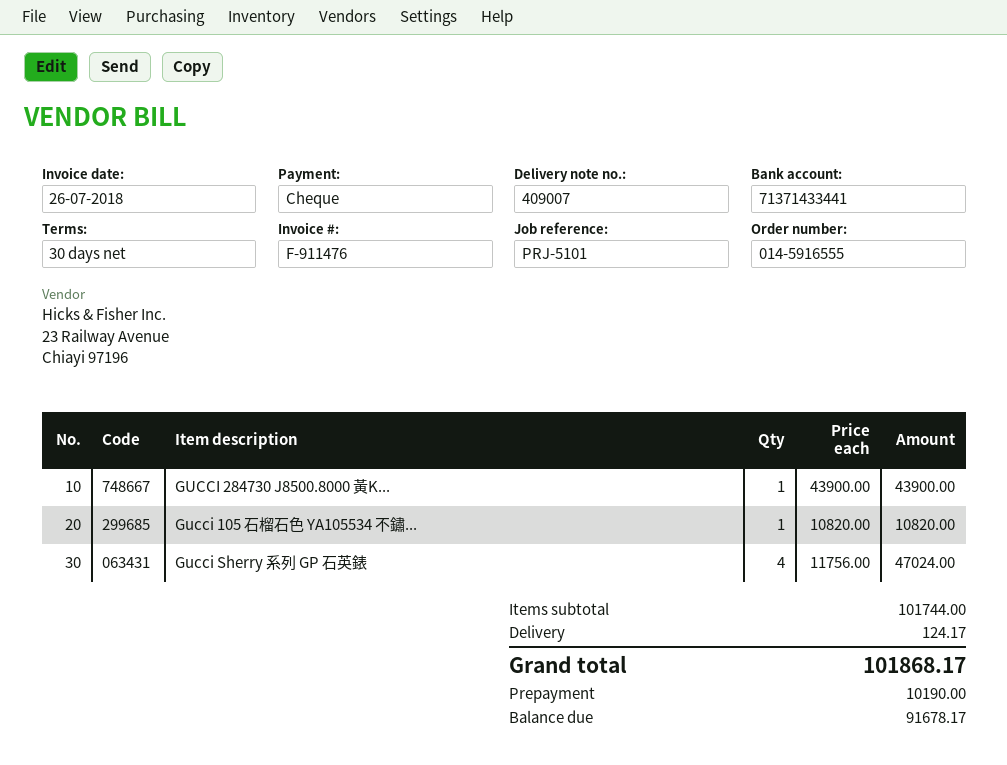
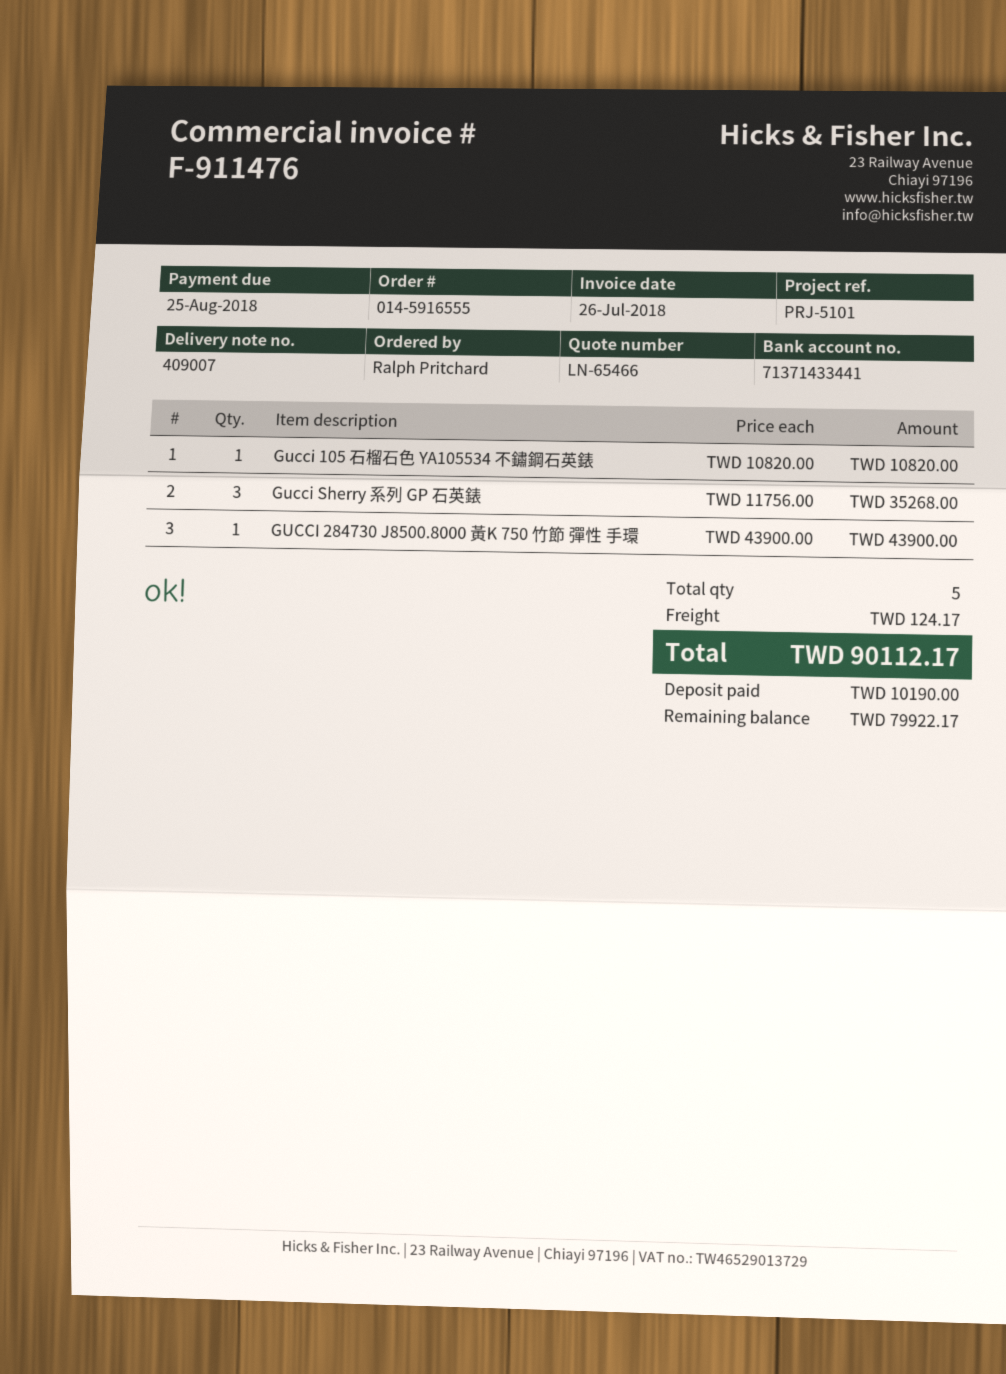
Gucci Sherry 系列 GP 石英錶: 4 x 11756.00 = 47024.00 -> 3 x 11756.00 = 35268.00
total: 101868.17 -> 90112.17
balance: 91678.17 -> 79922.17

